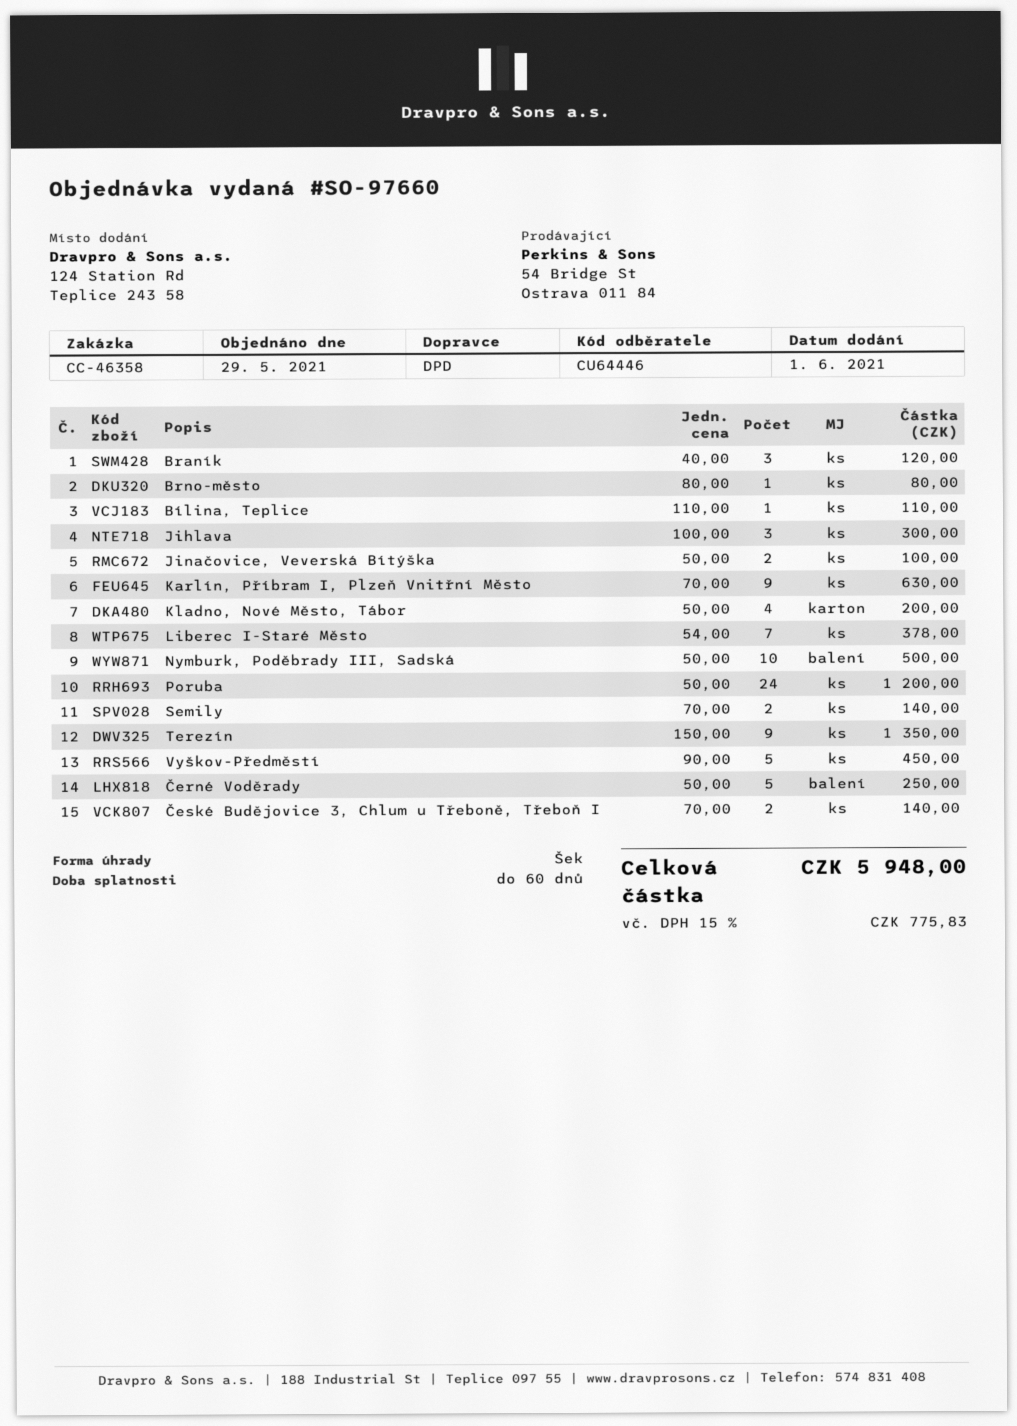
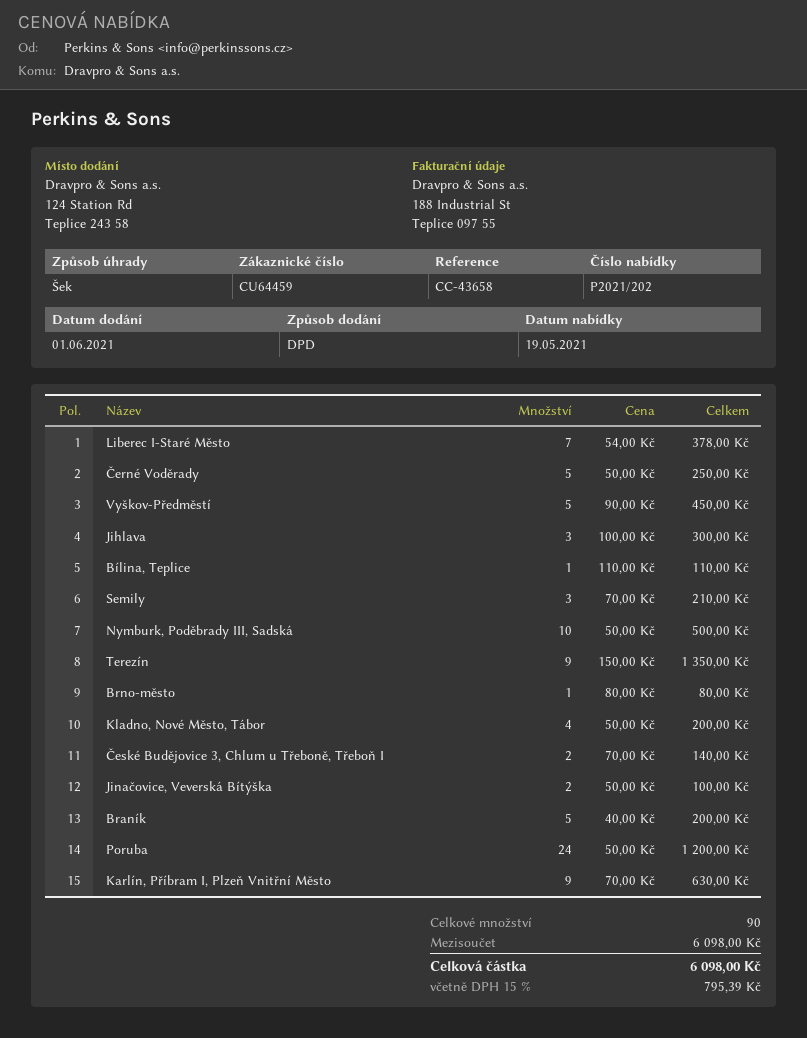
customer number: CU64446 -> CU64459
reference: CC-46358 -> CC-43658
Braník: 3 x 40.00 = 120.00 -> 5 x 40.00 = 200.00
Semily: 2 x 70.00 = 140.00 -> 3 x 70.00 = 210.00
tax: 15% = 775.83 -> 15% = 795.39
total: 5948.00 -> 6098.00

